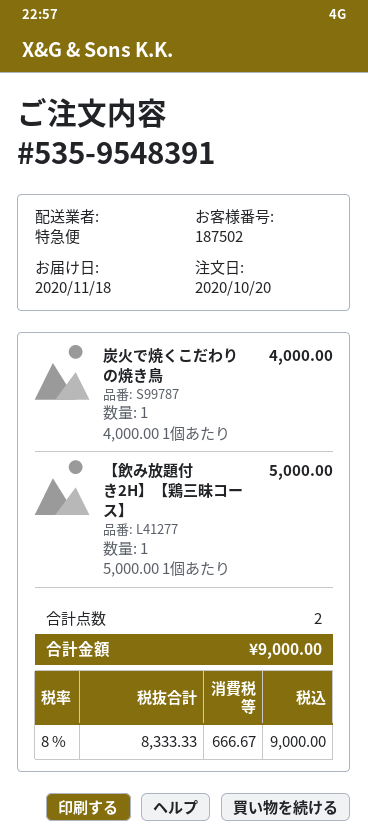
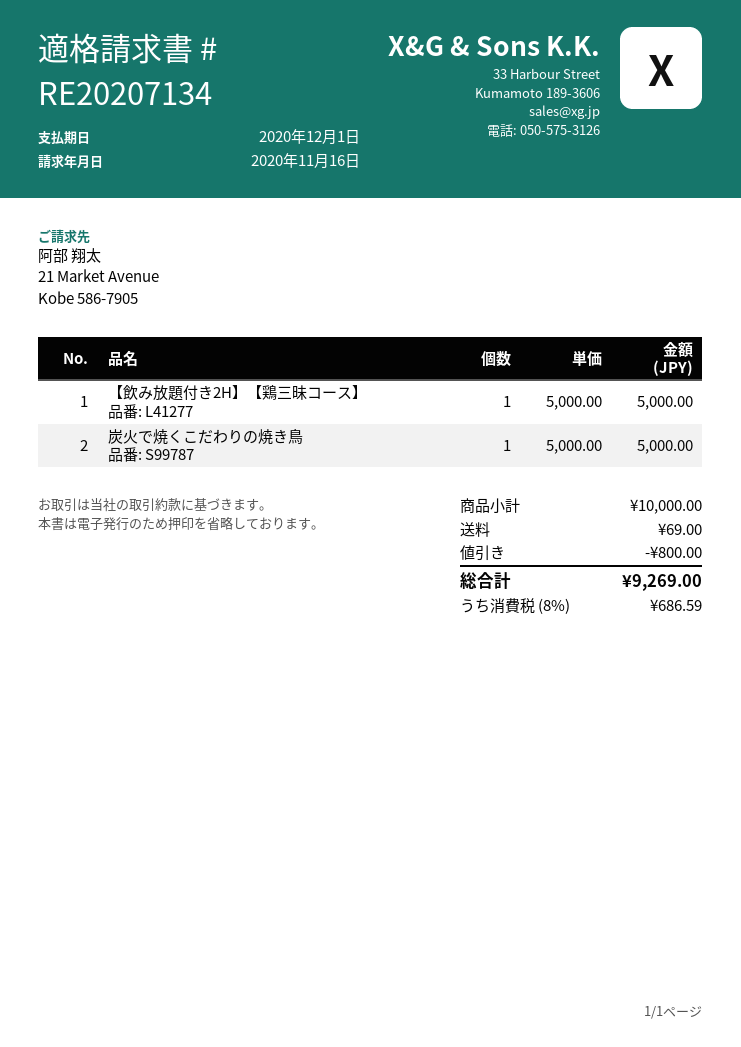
炭火で焼くこだわりの焼き鳥: 1 x 4000.00 = 4000.00 -> 1 x 5000.00 = 5000.00
discount: none -> 800.00
shipping: none -> 69.00
tax: 8% = 666.67 -> 8% = 686.59
total: 9000.00 -> 9269.00

